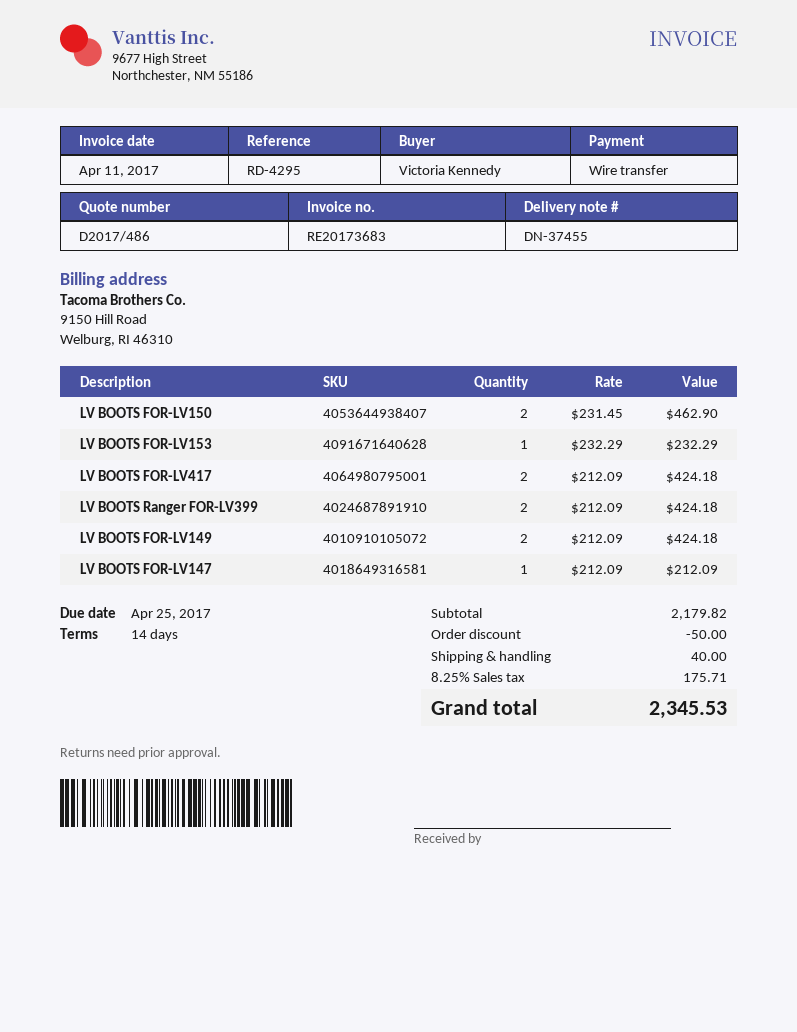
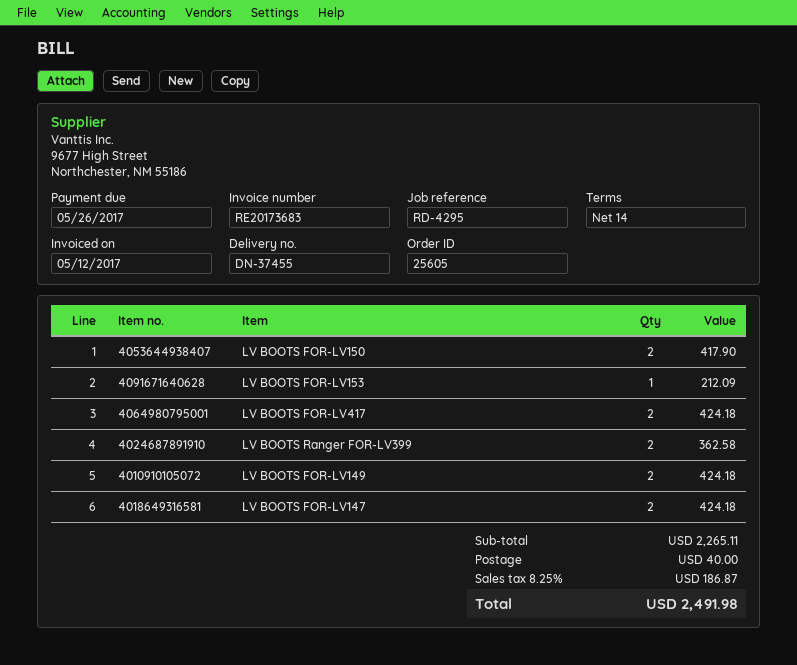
invoice date: 2017-04-11 -> 2017-05-12
due date: 2017-04-25 -> 2017-05-26
LV BOOTS FOR-LV150: 2 for 462.90 -> 2 for 417.90
LV BOOTS FOR-LV153: 1 for 232.29 -> 1 for 212.09
LV BOOTS Ranger FOR-LV399: 2 for 424.18 -> 2 for 362.58
LV BOOTS FOR-LV147: 1 for 212.09 -> 2 for 424.18
subtotal: 2179.82 -> 2265.11
discount: 50.00 -> none
tax: 8.25% = 175.71 -> 8.25% = 186.87
total: 2345.53 -> 2491.98

